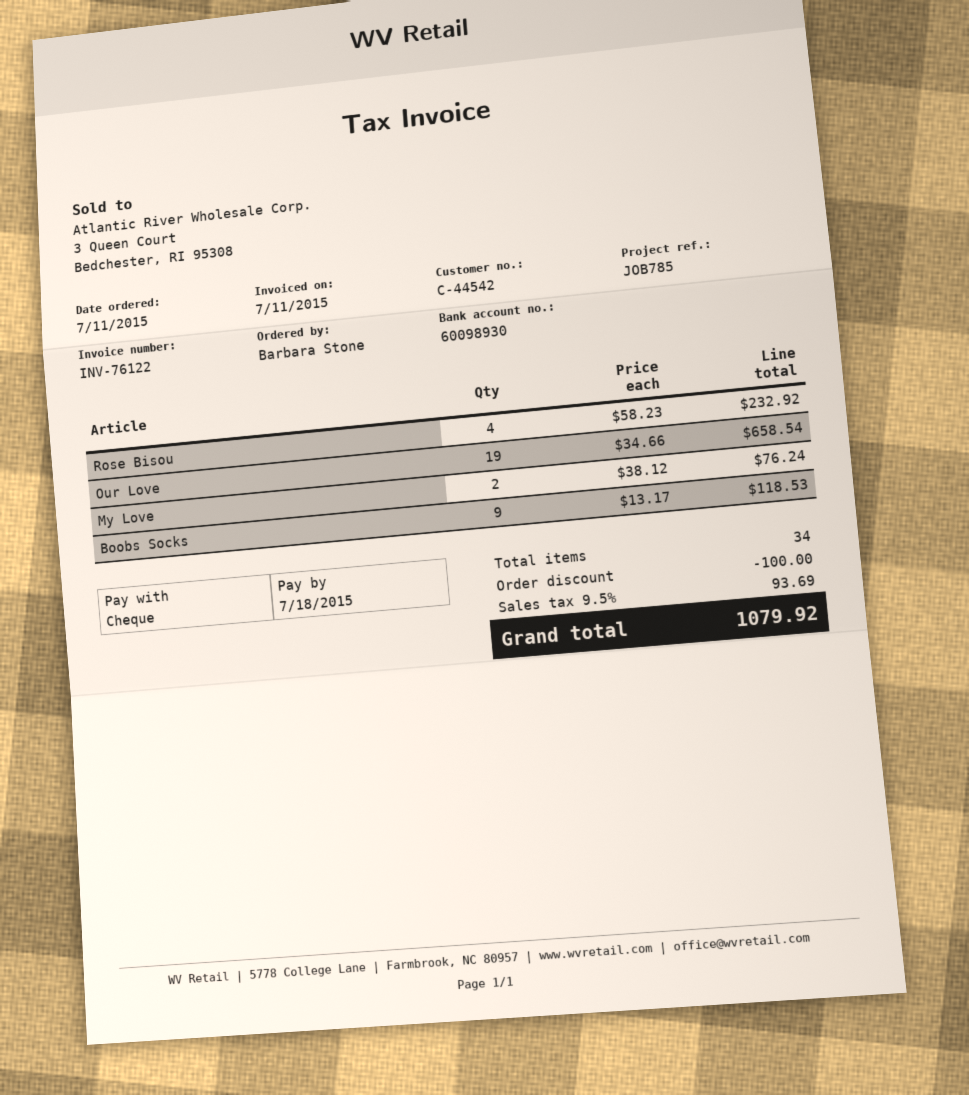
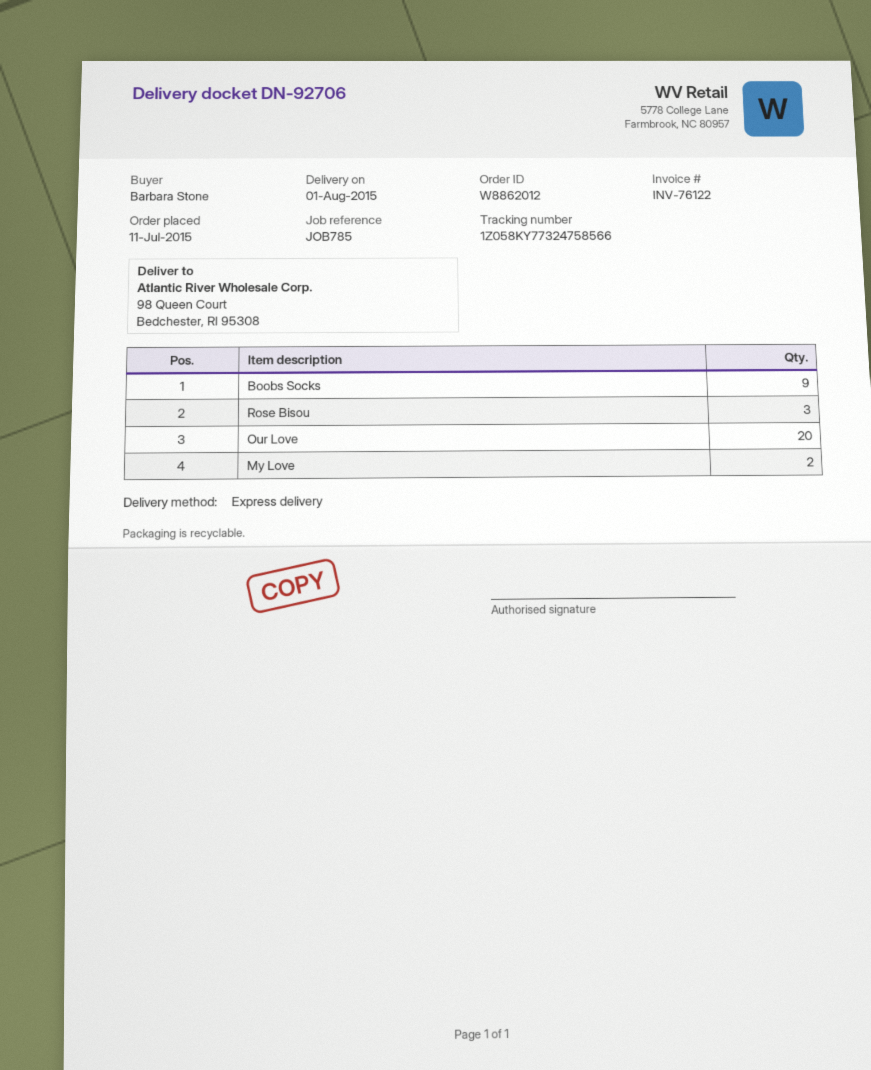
Rose Bisou: 4 -> 3
Our Love: 19 -> 20

